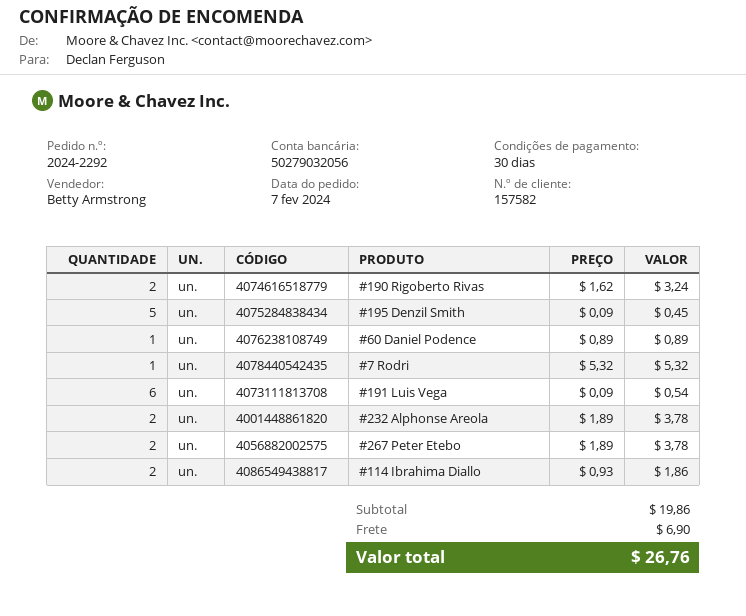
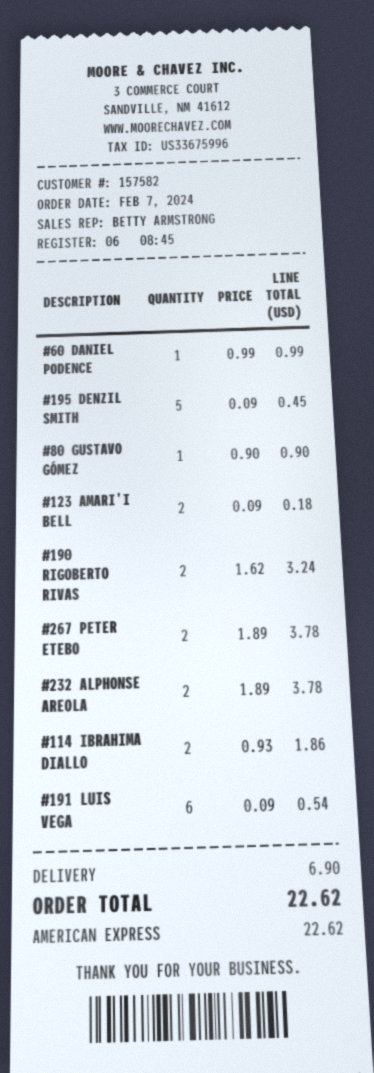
#60 Daniel Podence: 1 x 0.89 = 0.89 -> 1 x 0.99 = 0.99
#7 Rodri: 1 x 5.32 = 5.32 -> none
#80 GUSTAVO GÓMEZ: none -> 1 x 0.90 = 0.90
#123 AMARI’I BELL: none -> 2 x 0.09 = 0.18
total: 26.76 -> 22.62

